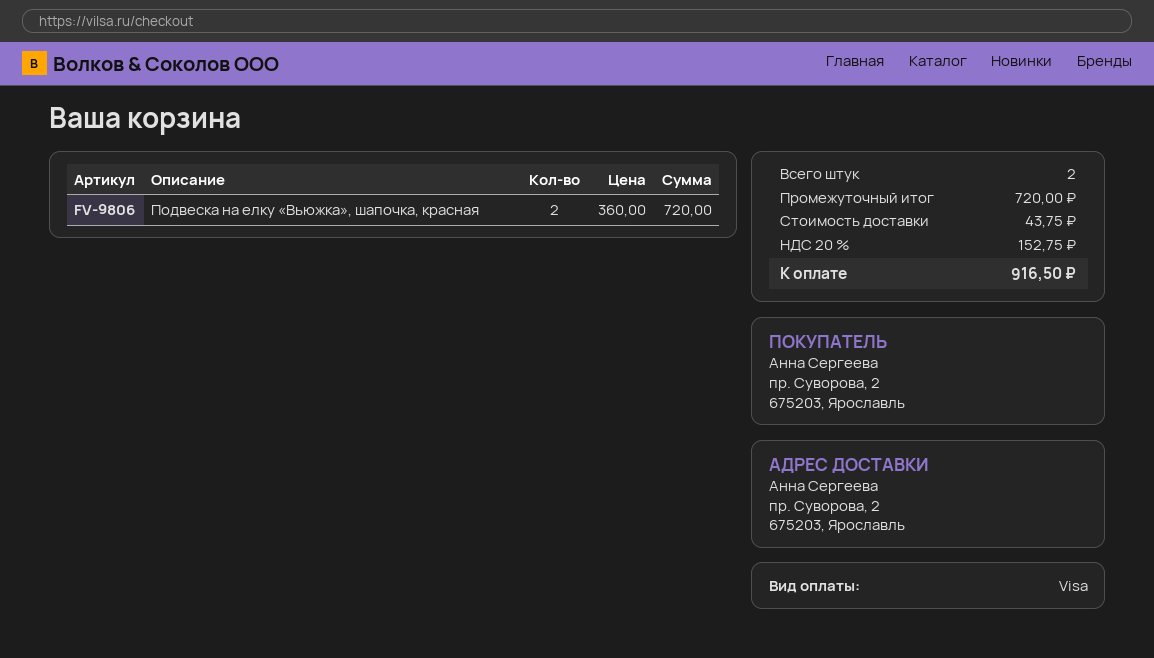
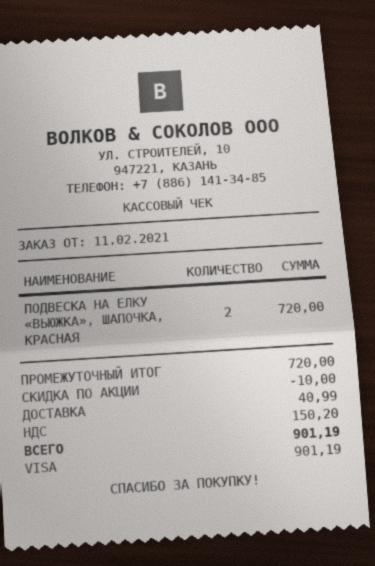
discount: none -> 10.00
shipping: 43.75 -> 40.99
tax: 152.75 -> 150.20
total: 916.50 -> 901.19

